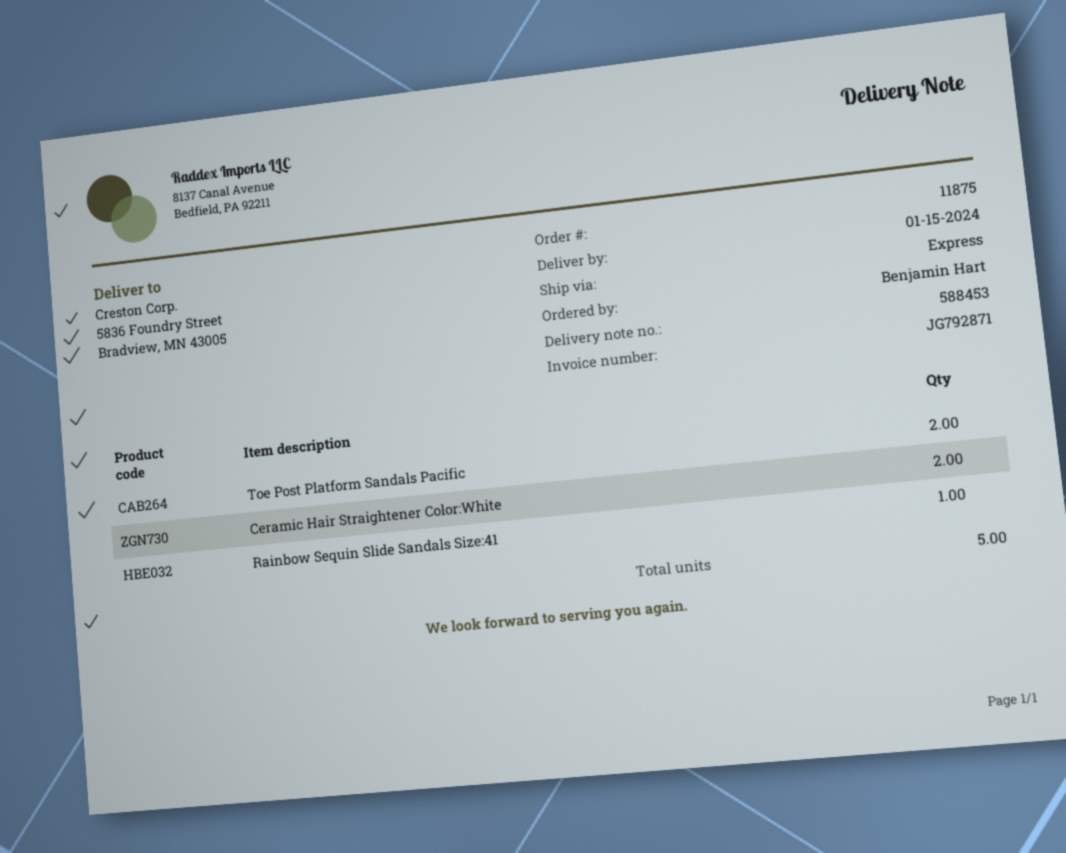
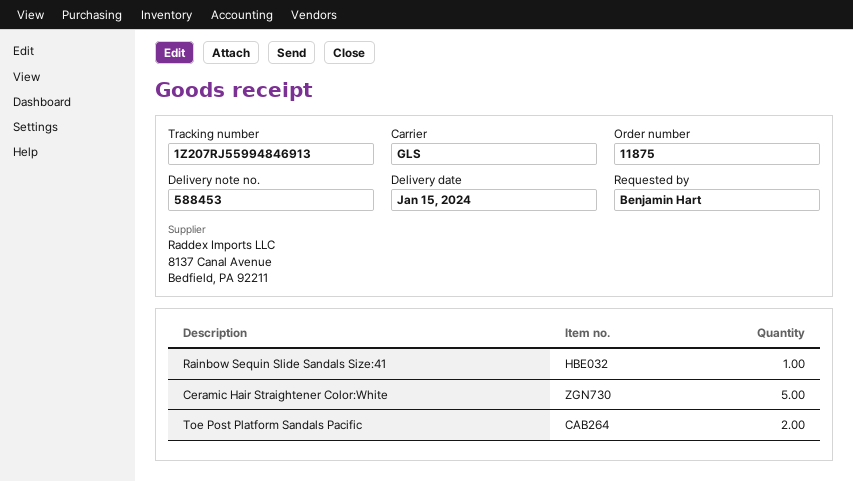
shipping method: express -> GLS
Ceramic Hair Straightener Color:White: 2 -> 5

